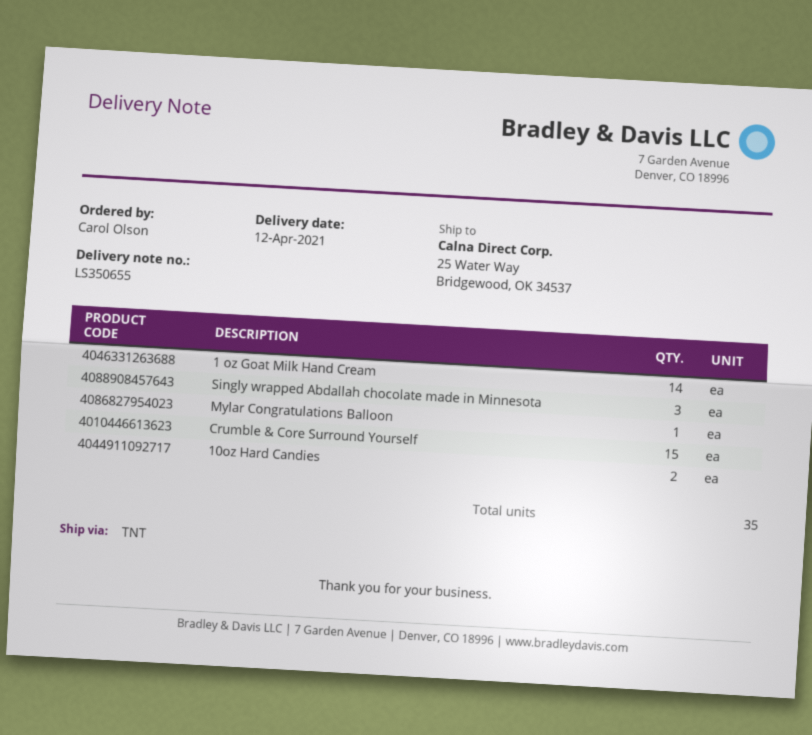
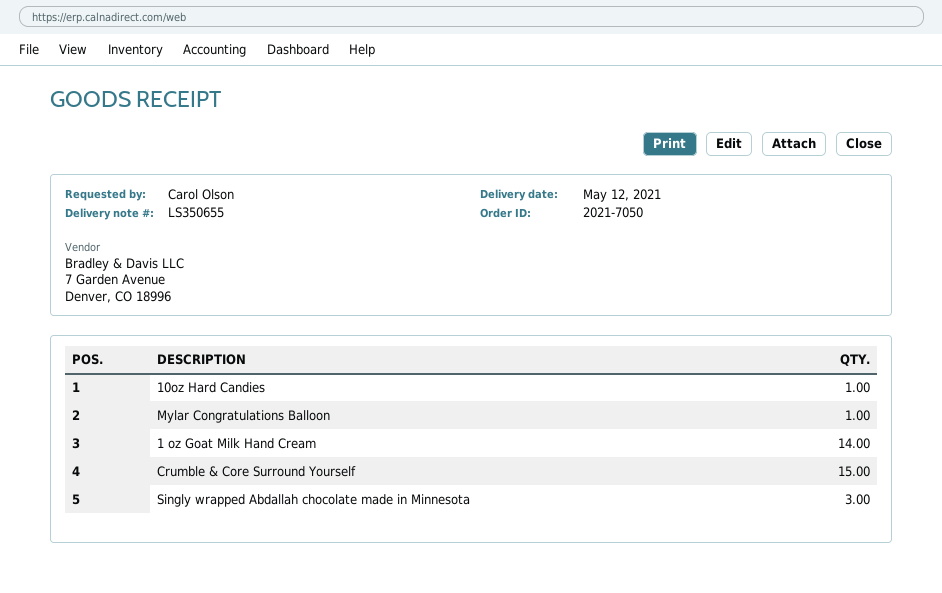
delivery date: 2021-04-12 -> 2021-05-12
10oz Hard Candies: 2 -> 1

